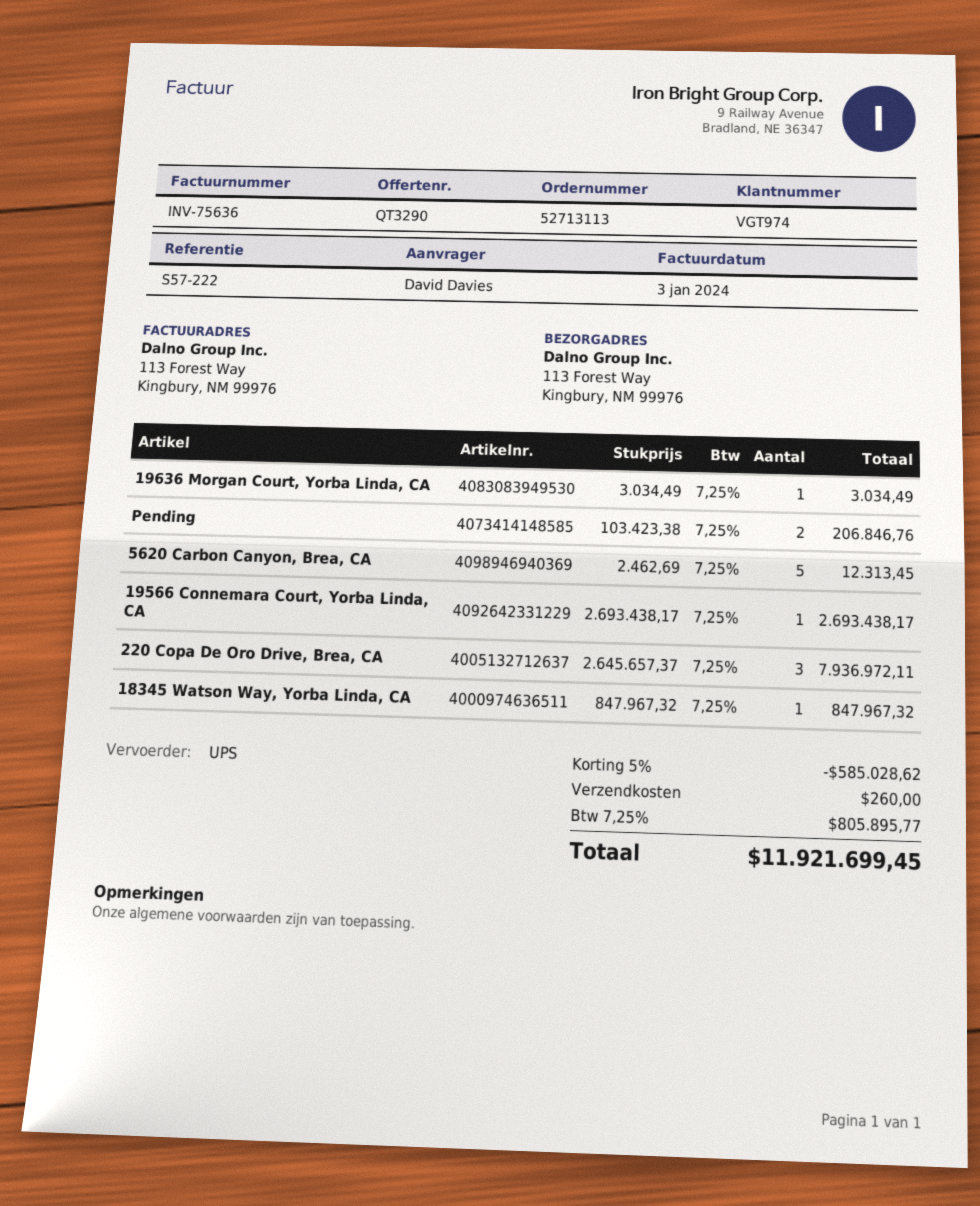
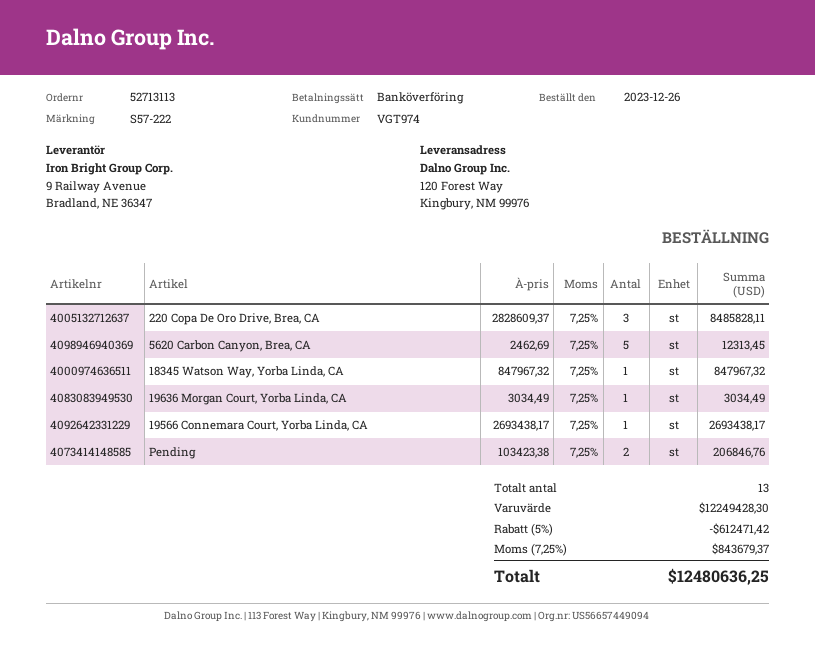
ship to: 113 Forest Way, Kingbury, NM 99976 -> 120 Forest Way, Kingbury, NM 99976
220 Copa De Oro Drive, Brea, CA: 3 x 2645657.37 = 7936972.11 -> 3 x 2828609.37 = 8485828.11
discount: 5% = 585028.62 -> 5% = 612471.42
shipping: 260.00 -> none
tax: 7.25% = 805895.77 -> 7.25% = 843679.37
total: 11921699.45 -> 12480636.25

